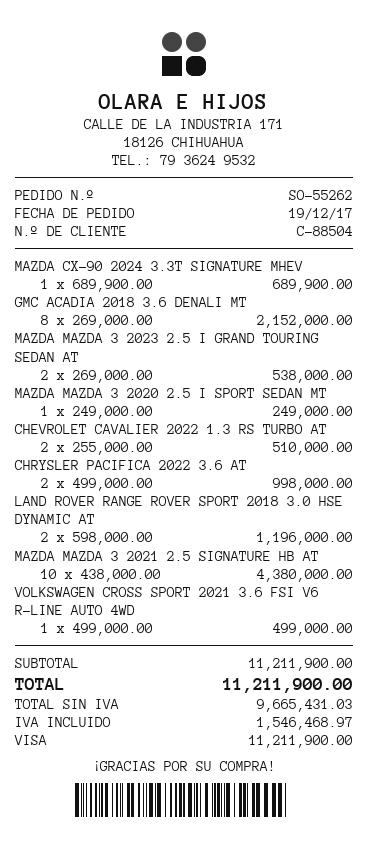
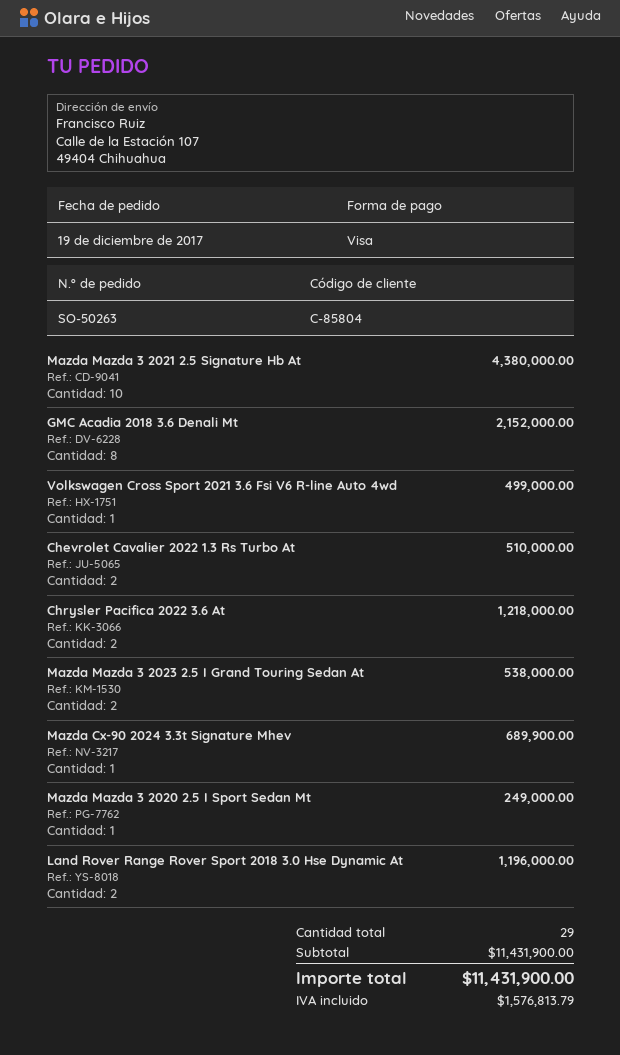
order number: SO-55262 -> SO-50263
customer number: C-88504 -> C-85804
CHRYSLER PACIFICA 2022 3.6 AT: 2 for 998000.00 -> 2 for 1218000.00
subtotal: 11211900.00 -> 11431900.00
tax: 1546468.97 -> 1576813.79
total: 11211900.00 -> 11431900.00

